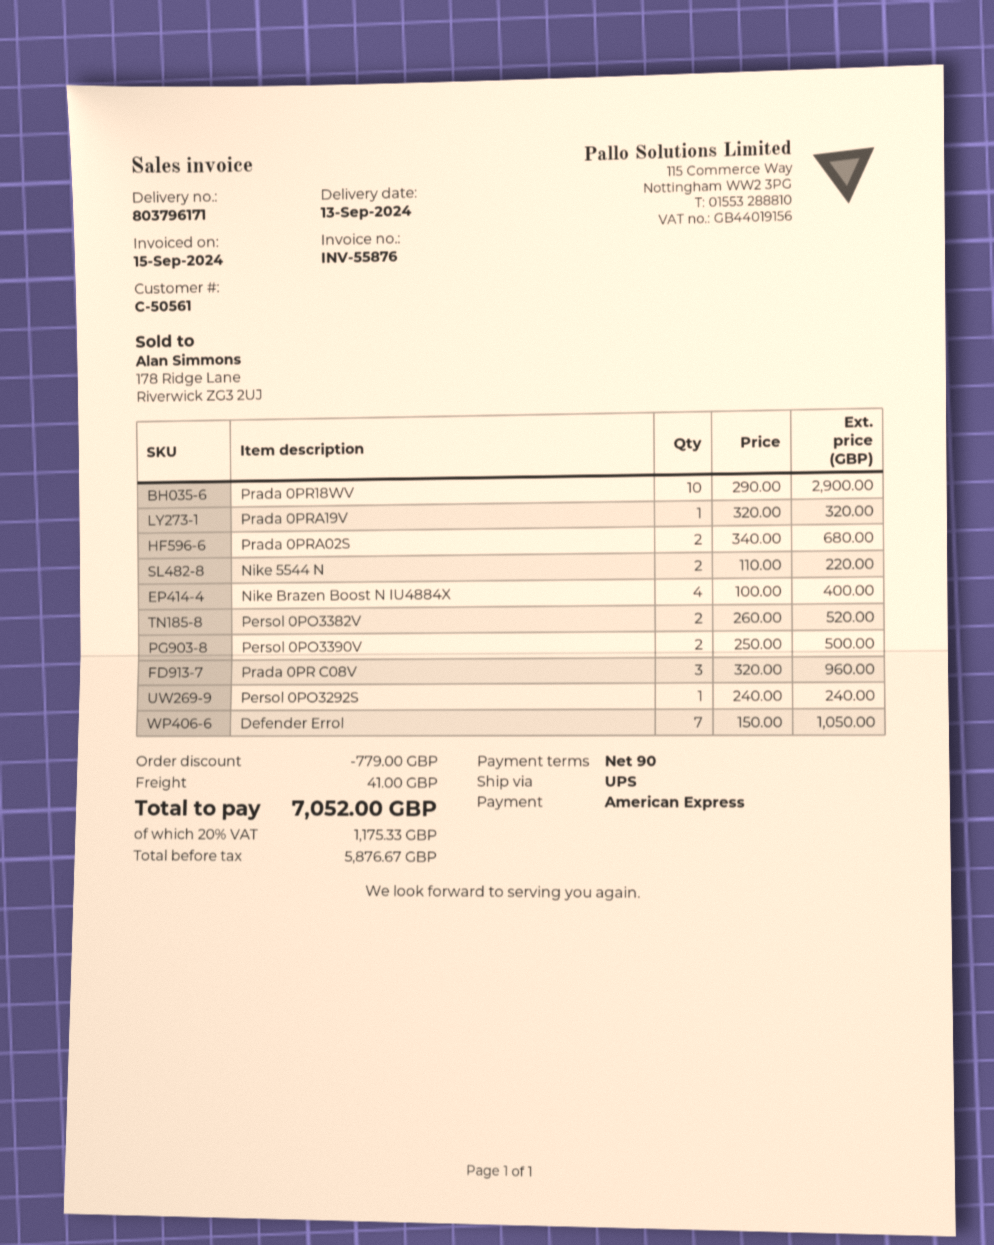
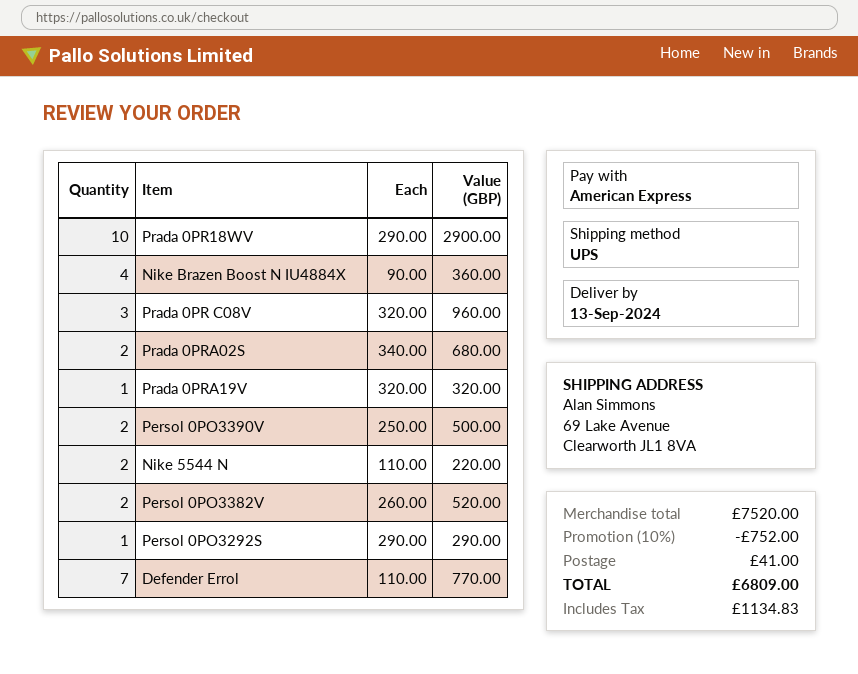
Nike Brazen Boost N IU4884X: 4 x 100.00 = 400.00 -> 4 x 90.00 = 360.00
Persol 0PO3292S: 1 x 240.00 = 240.00 -> 1 x 290.00 = 290.00
Defender Errol: 7 x 150.00 = 1050.00 -> 7 x 110.00 = 770.00
discount: 779.00 -> 752.00
tax: 1175.33 -> 1134.83
total: 7052.00 -> 6809.00

